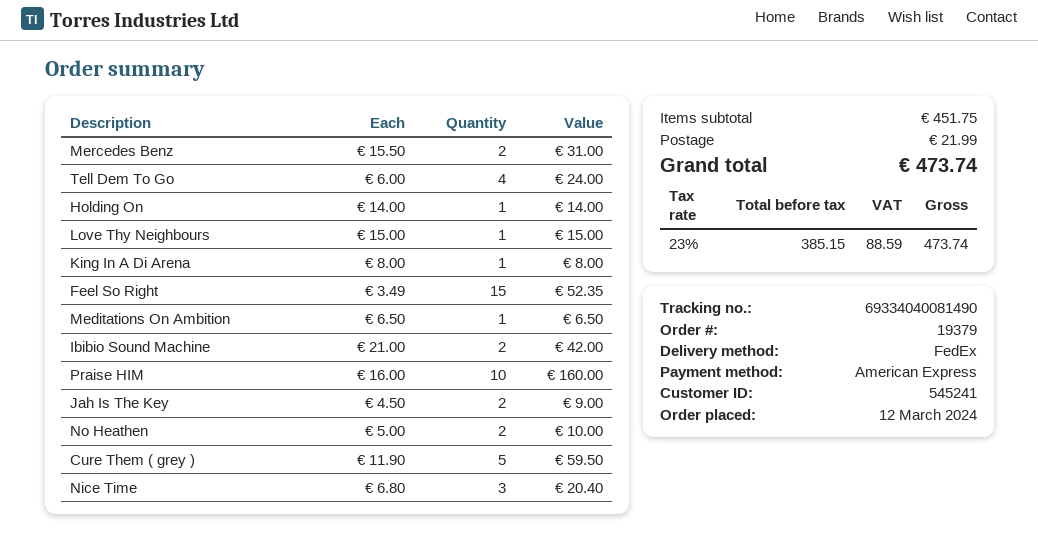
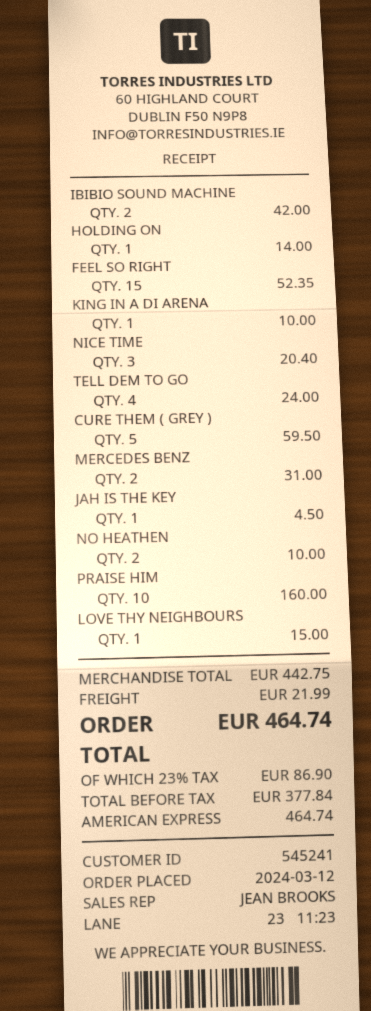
King In A Di Arena: 1 for 8.00 -> 1 for 10.00
Meditations On Ambition: 1 for 6.50 -> none
Jah Is The Key: 2 for 9.00 -> 1 for 4.50
subtotal: 451.75 -> 442.75
net: 385.15 -> 377.84
tax: 23% = 88.59 -> 23% = 86.90
total: 473.74 -> 464.74

